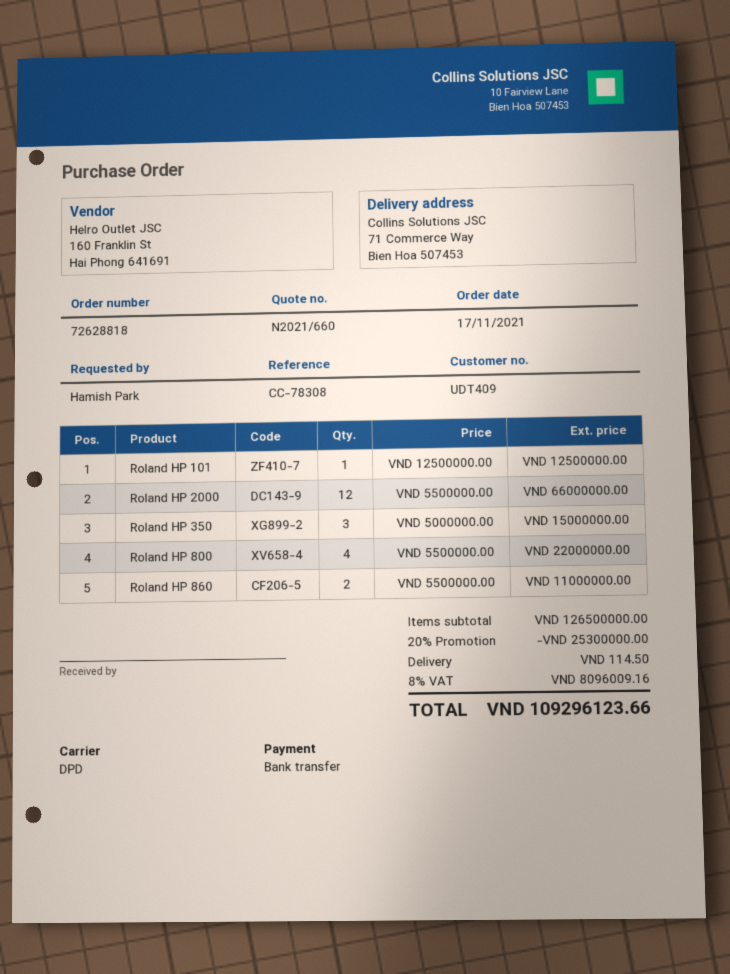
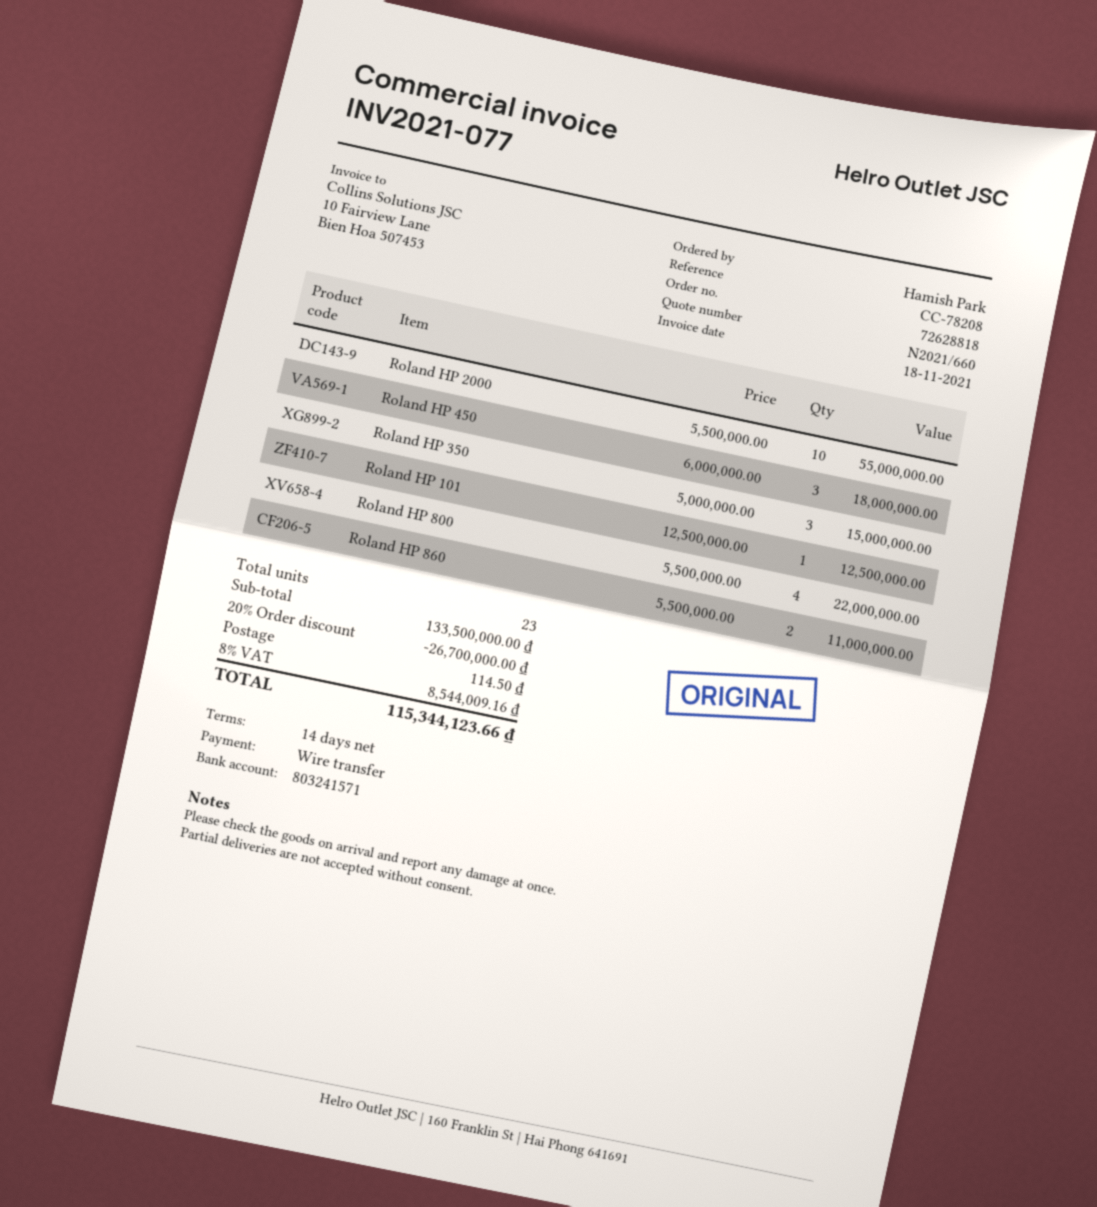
reference: CC-78308 -> CC-78208
Roland HP 2000: 12 x 5500000.00 = 66000000.00 -> 10 x 5500000.00 = 55000000.00
Roland HP 450: none -> 3 x 6000000.00 = 18000000.00
subtotal: 126500000.00 -> 133500000.00
discount: 20% = 25300000.00 -> 20% = 26700000.00
tax: 8% = 8096009.16 -> 8% = 8544009.16
total: 109296123.66 -> 115344123.66

